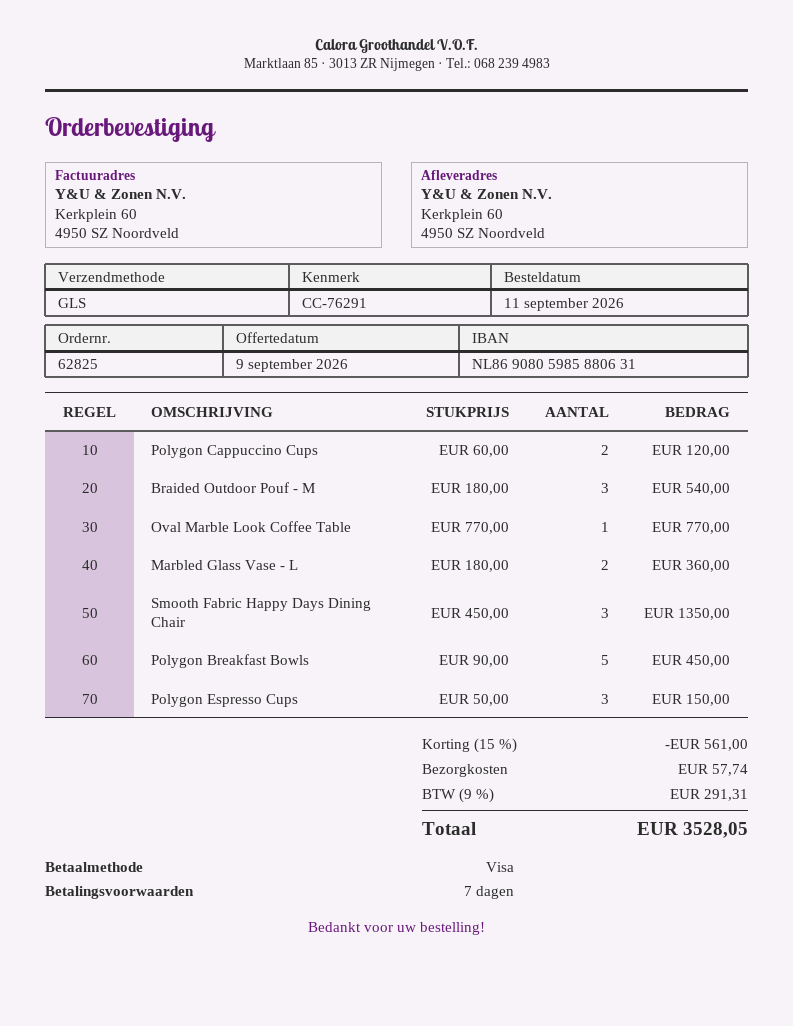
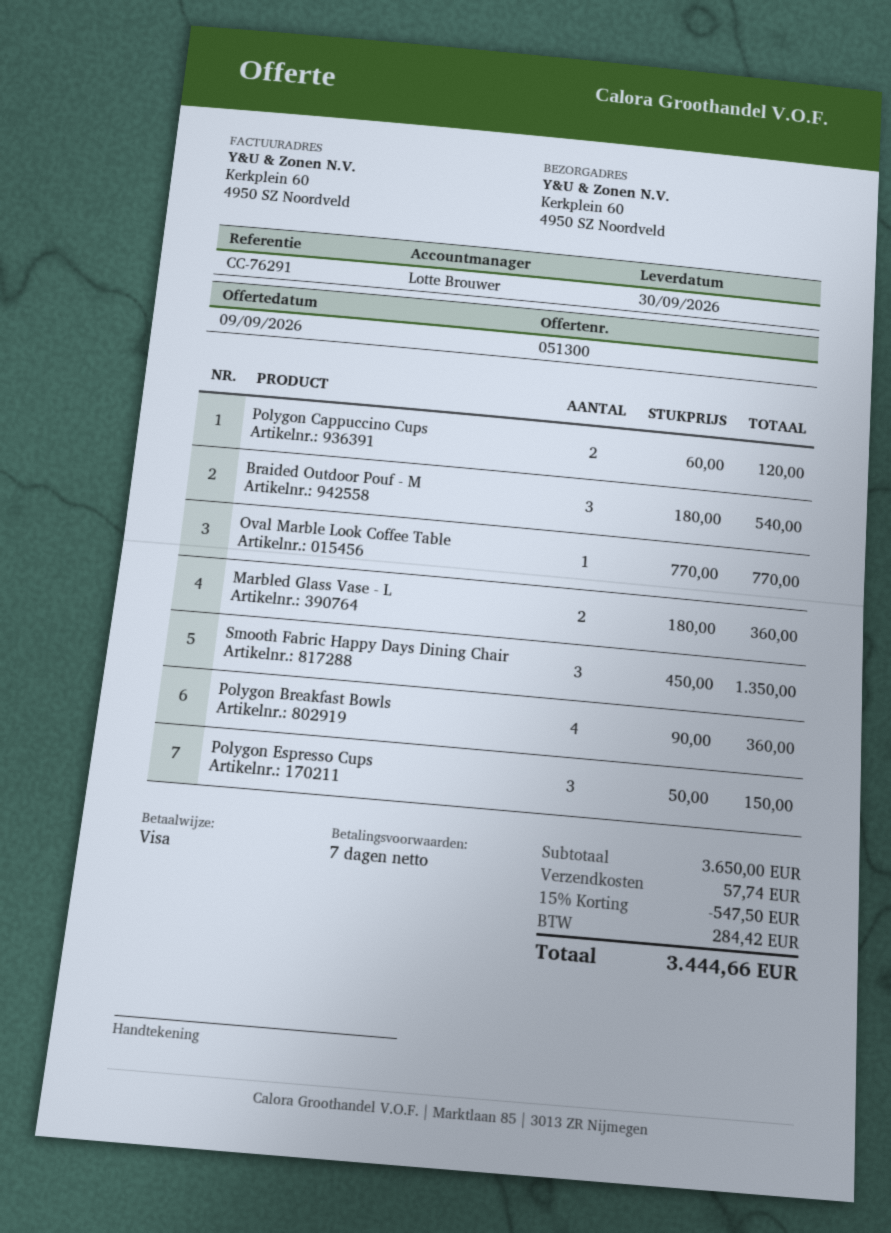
Polygon Breakfast Bowls: 5 x 90.00 = 450.00 -> 4 x 90.00 = 360.00
discount: 15% = 561.00 -> 15% = 547.50
tax: 291.31 -> 284.42
total: 3528.05 -> 3444.66

